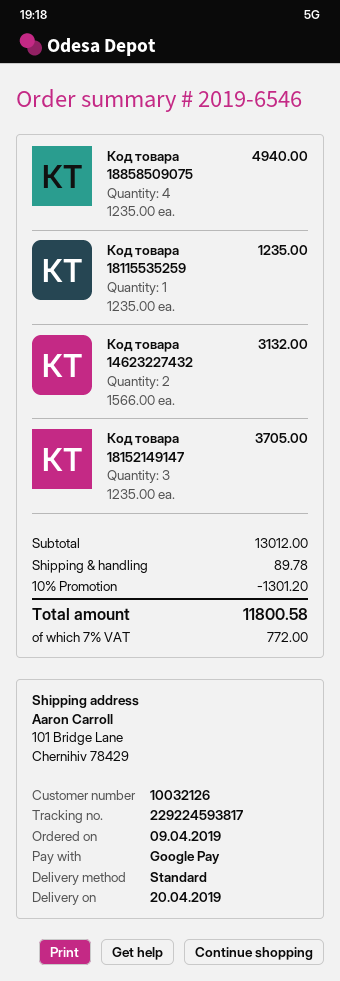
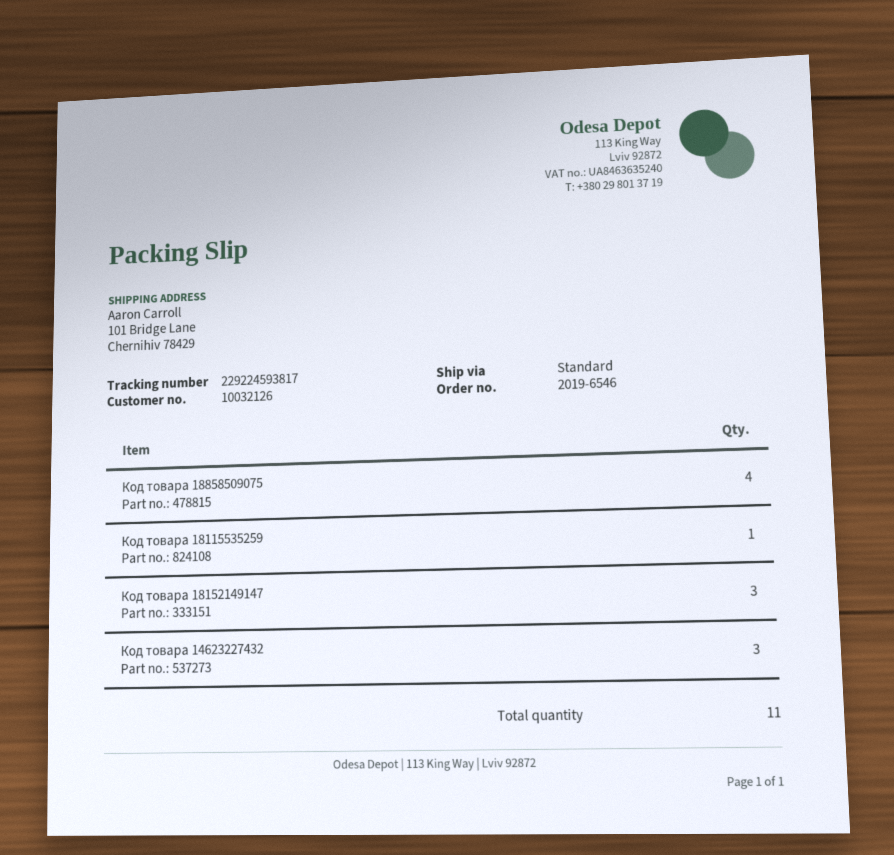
Код товара 14623227432: 2 -> 3

